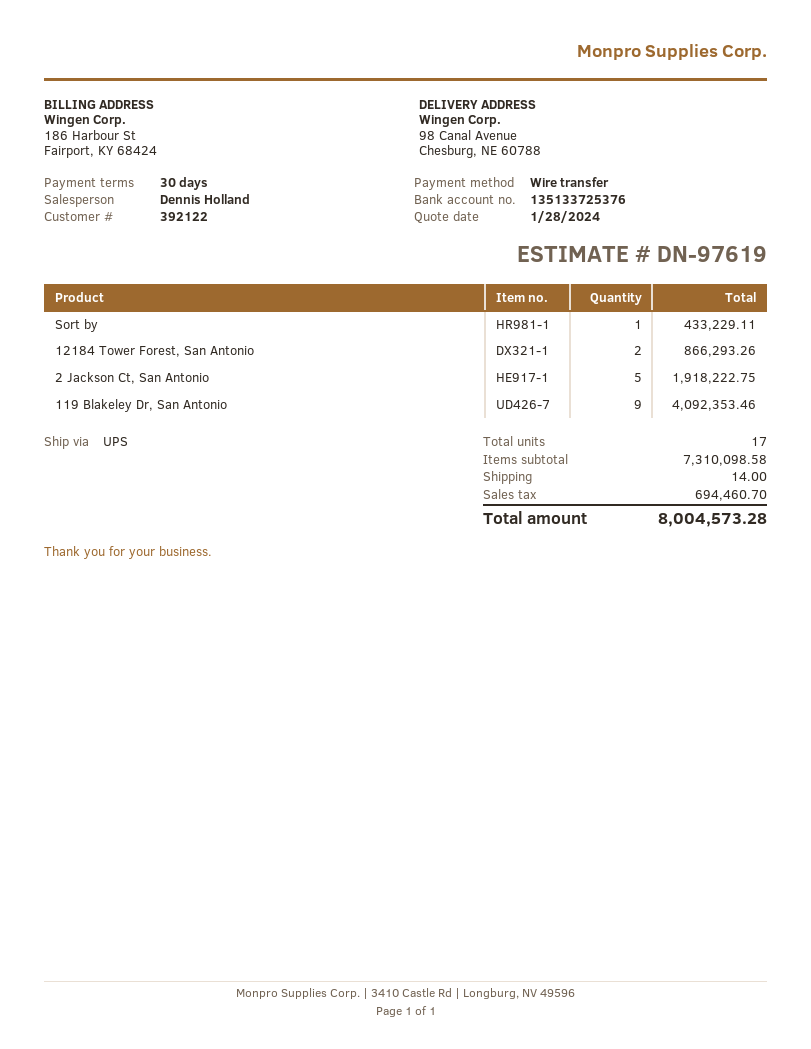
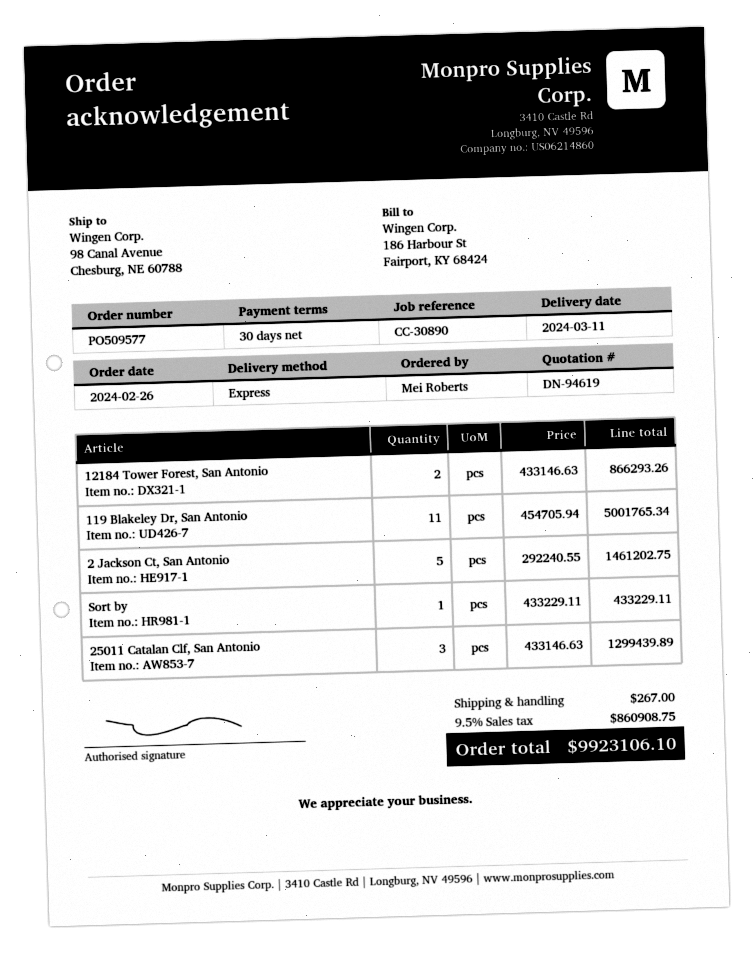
quote number: DN-97619 -> DN-94619
shipping method: UPS -> express
2 Jackson Ct, San Antonio: 5 for 1918222.75 -> 5 for 1461202.75
119 Blakeley Dr, San Antonio: 9 for 4092353.46 -> 11 for 5001765.34
25011 Catalan Clf, San Antonio: none -> 3 for 1299439.89
shipping: 14.00 -> 267.00
tax: 694460.70 -> 860908.75
total: 8004573.28 -> 9923106.10

